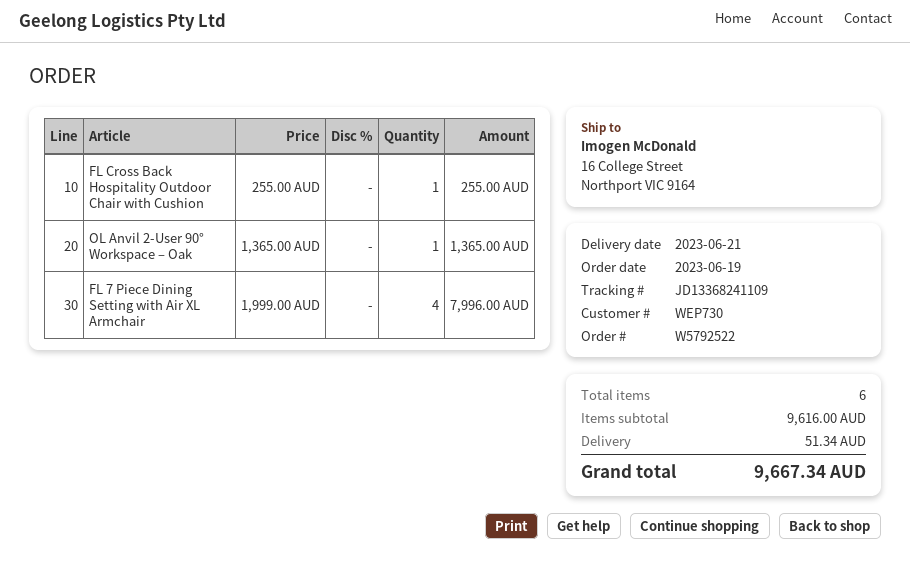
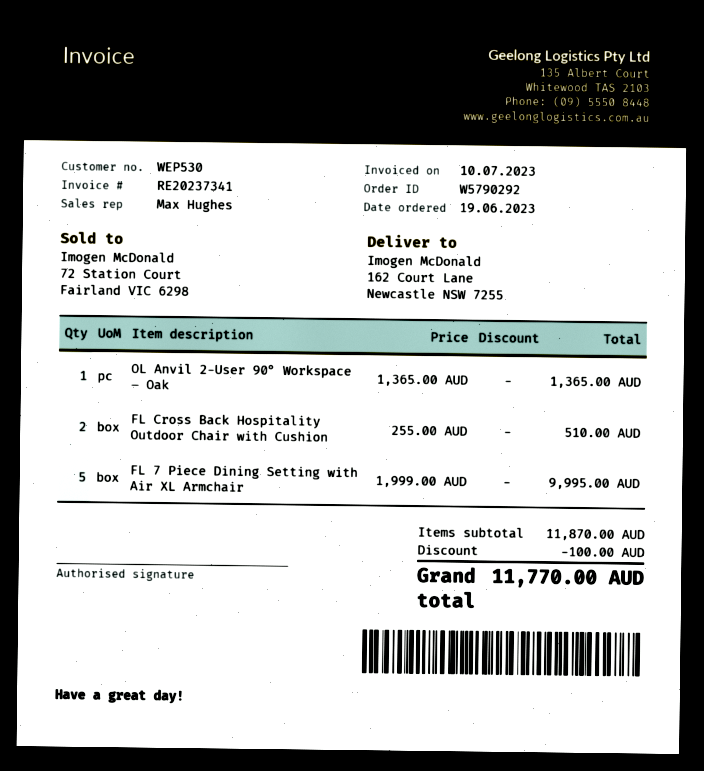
order number: W5792522 -> W5790292
customer number: WEP730 -> WEP530
ship to: 16 College Street, Northport VIC 9164 -> 162 Court Lane, Newcastle NSW 7255
FL Cross Back Hospitality Outdoor Chair with Cushion: 1 x 255.00 = 255.00 -> 2 x 255.00 = 510.00
FL 7 Piece Dining Setting with Air XL Armchair: 4 x 1999.00 = 7996.00 -> 5 x 1999.00 = 9995.00
subtotal: 9616.00 -> 11870.00
discount: none -> 100.00
shipping: 51.34 -> none
total: 9667.34 -> 11770.00

